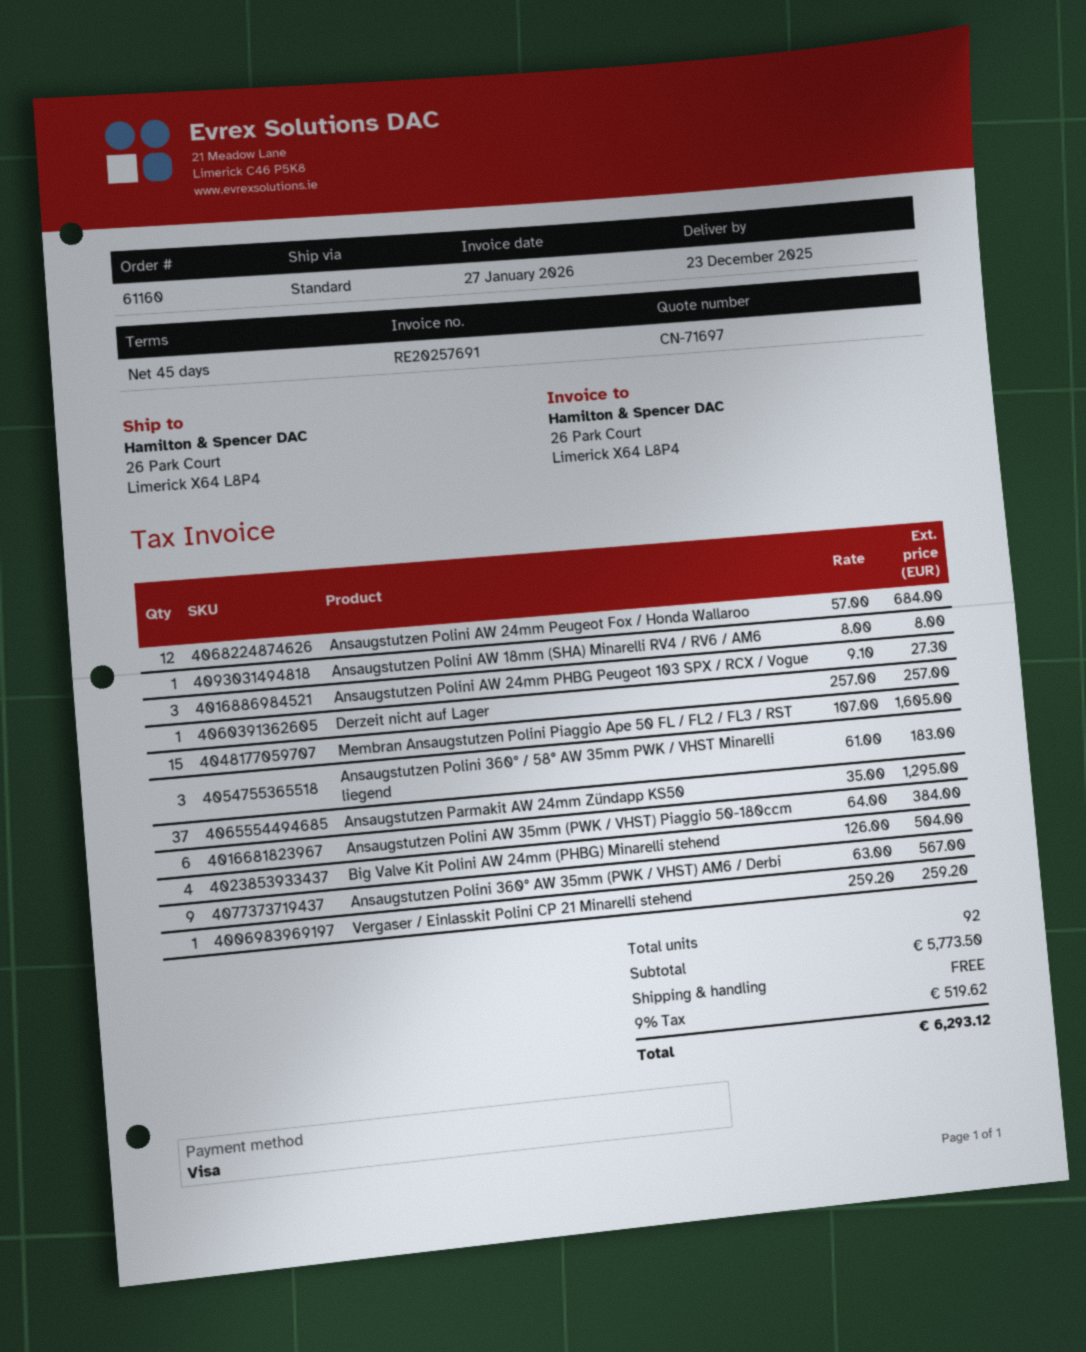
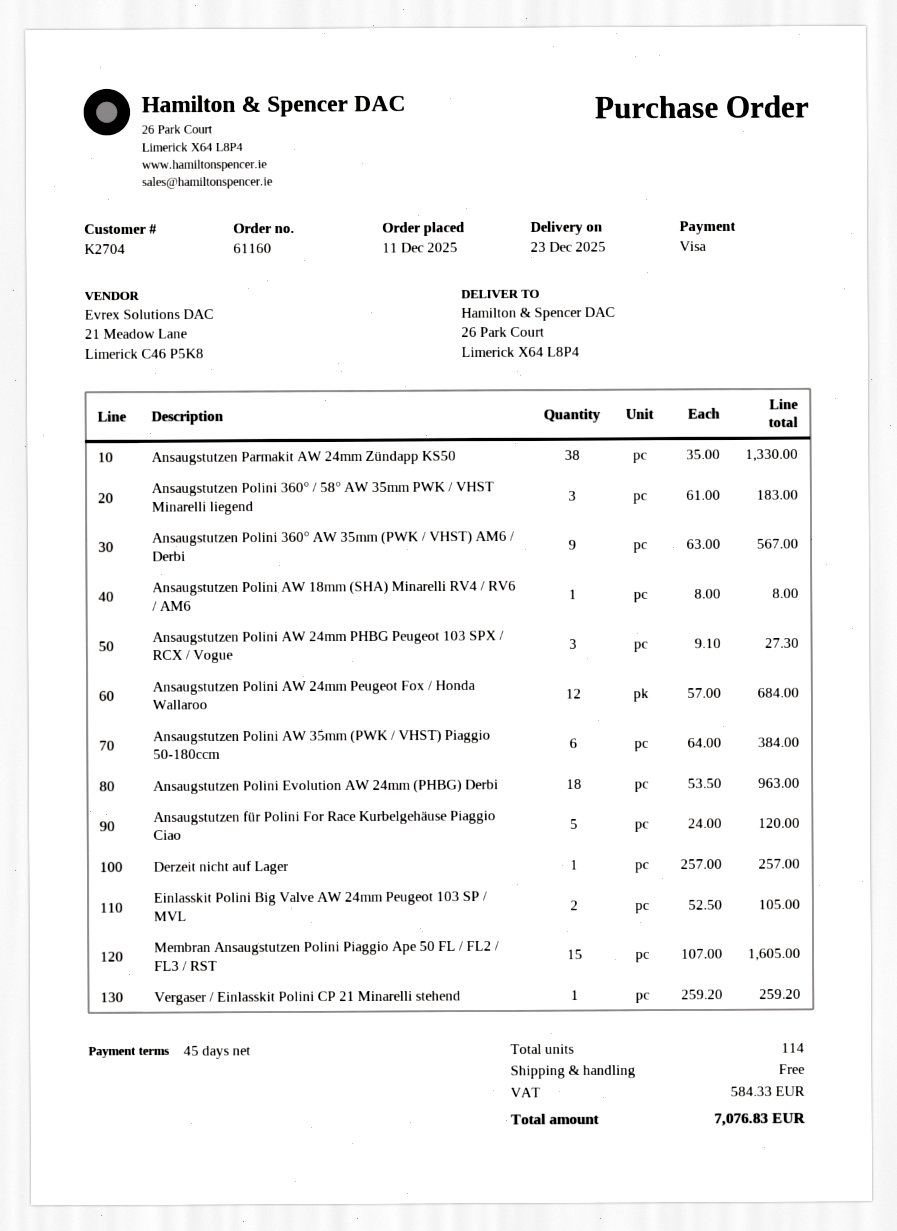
Ansaugstutzen Parmakit AW 24mm Zündapp KS50: 37 x 35.00 = 1295.00 -> 38 x 35.00 = 1330.00
Big Valve Kit Polini AW 24mm (PHBG) Minarelli stehend: 4 x 126.00 = 504.00 -> none
Ansaugstutzen Polini Evolution AW 24mm (PHBG) Derbi: none -> 18 x 53.50 = 963.00
Ansaugstutzen für Polini For Race Kurbelgehäuse Piaggio Ciao: none -> 5 x 24.00 = 120.00
Einlasskit Polini Big Valve AW 24mm Peugeot 103 SP / MVL: none -> 2 x 52.50 = 105.00
total quantity: 92 -> 114
tax: 519.62 -> 584.33
total: 6293.12 -> 7076.83

